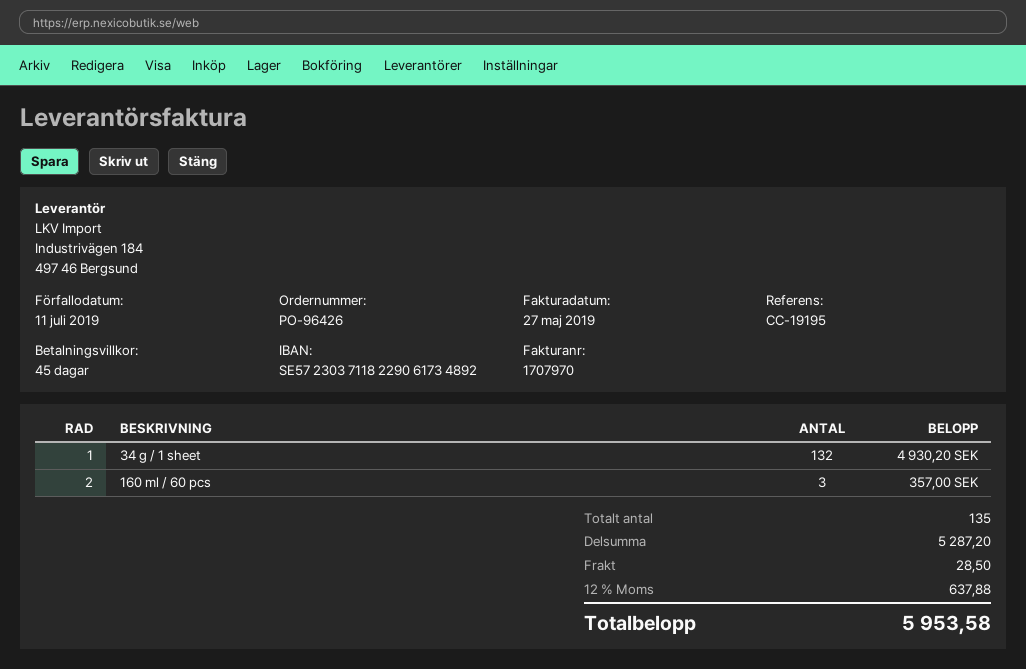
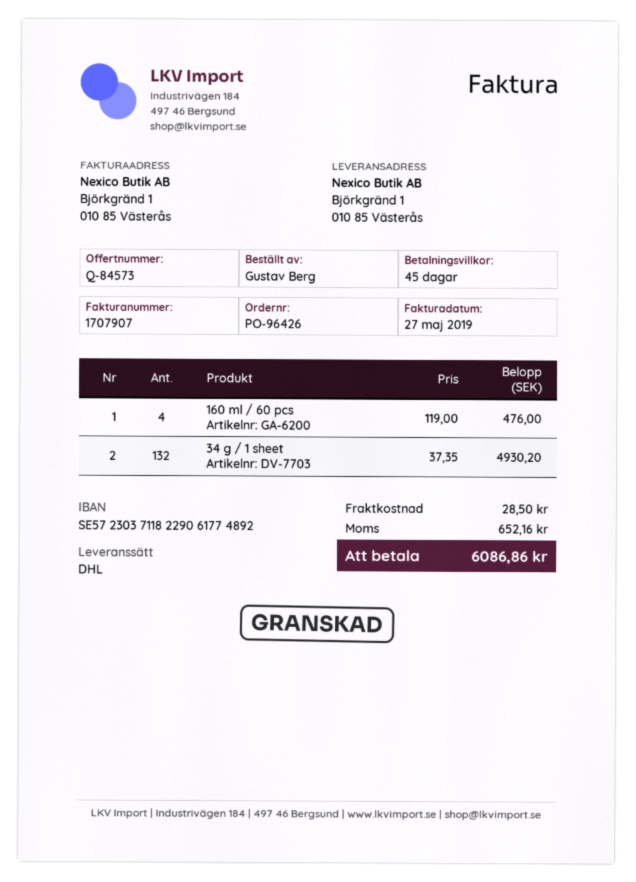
invoice number: 1707970 -> 1707907
bank account: SE5723037118229061734892 -> SE5723037118229061774892
160 ml / 60 pcs: 3 for 357.00 -> 4 for 476.00
tax: 637.88 -> 652.16
total: 5953.58 -> 6086.86

